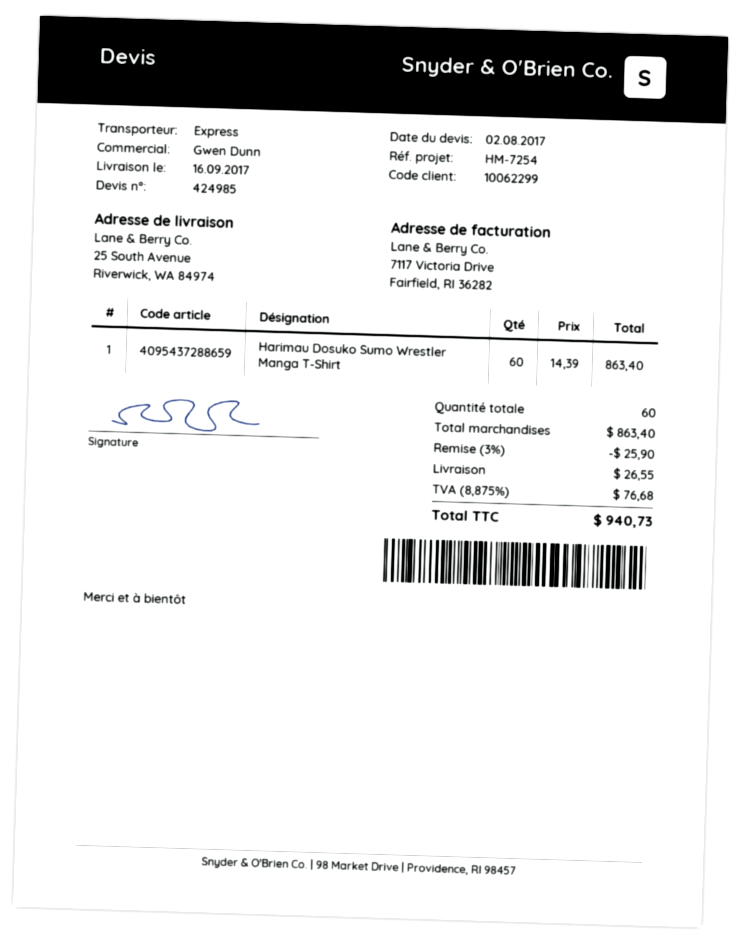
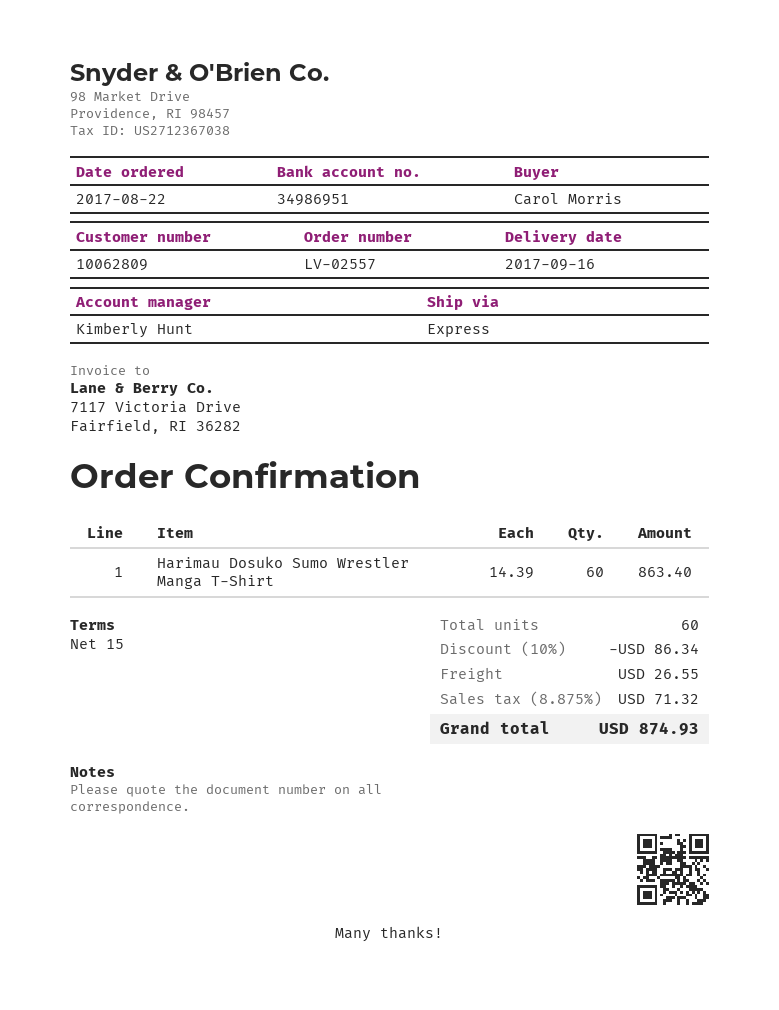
customer number: 10062299 -> 10062809
sales rep: Gwen Dunn -> Kimberly Hunt
discount: 3% = 25.90 -> 10% = 86.34
tax: 8.875% = 76.68 -> 8.875% = 71.32
total: 940.73 -> 874.93

